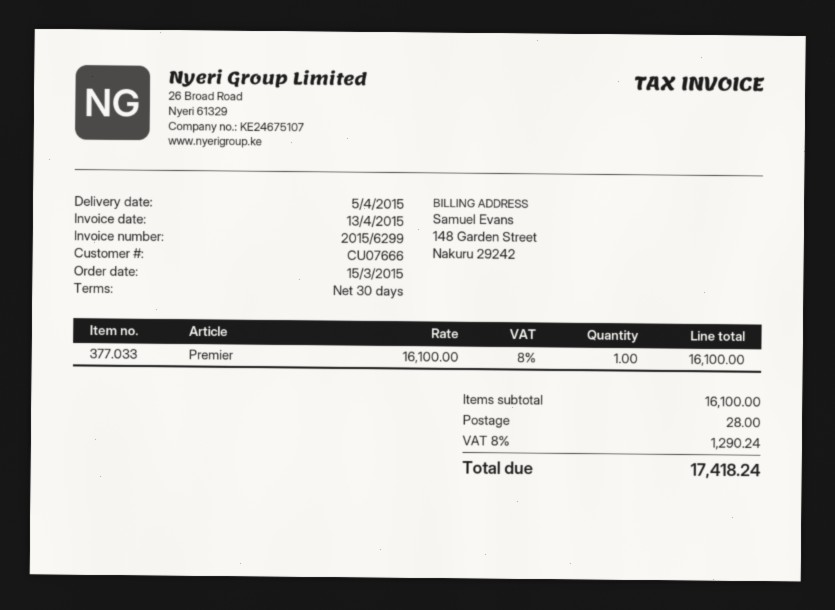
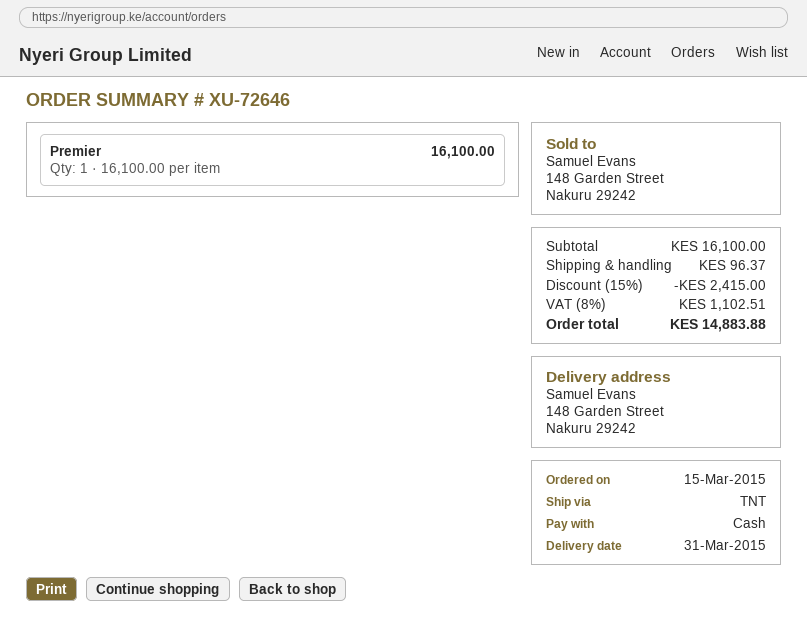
delivery date: 2015-04-05 -> 2015-03-31
discount: none -> 15% = 2415.00
shipping: 28.00 -> 96.37
tax: 8% = 1290.24 -> 8% = 1102.51
total: 17418.24 -> 14883.88

